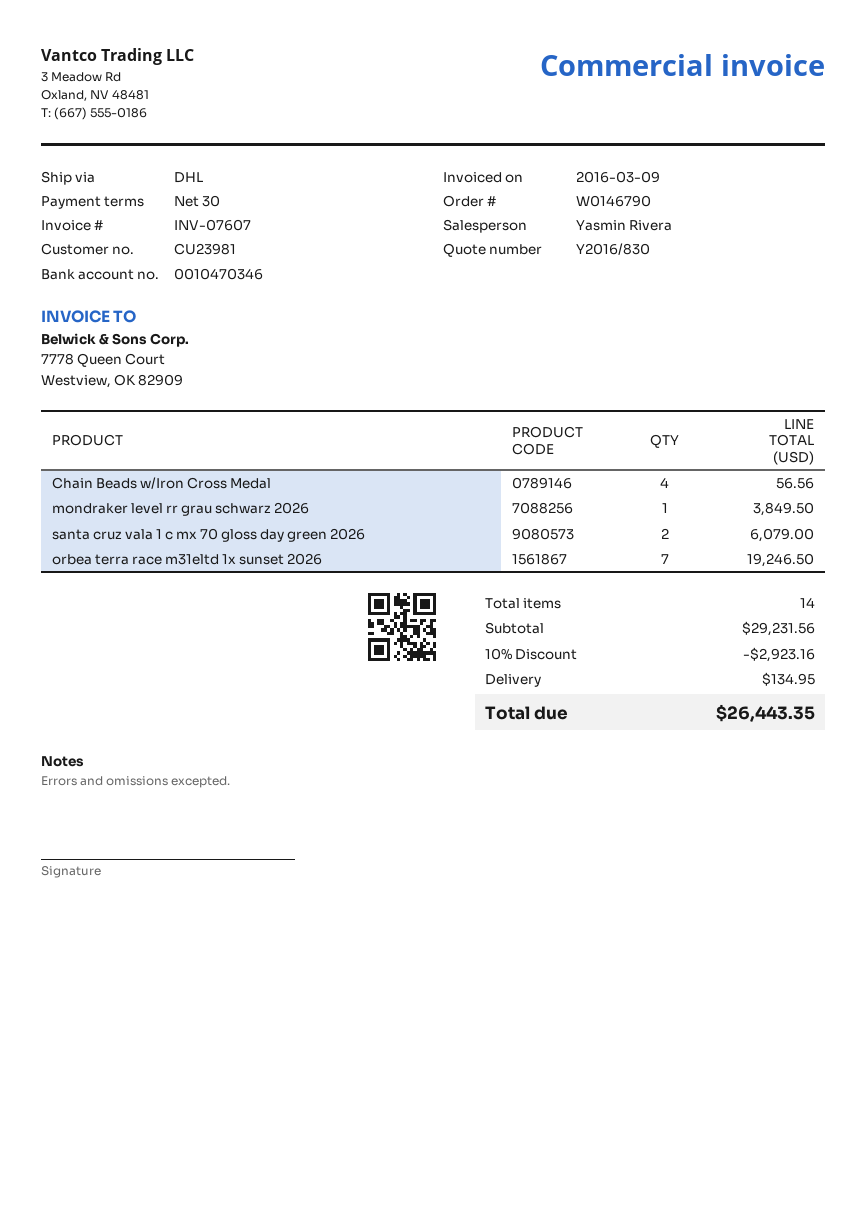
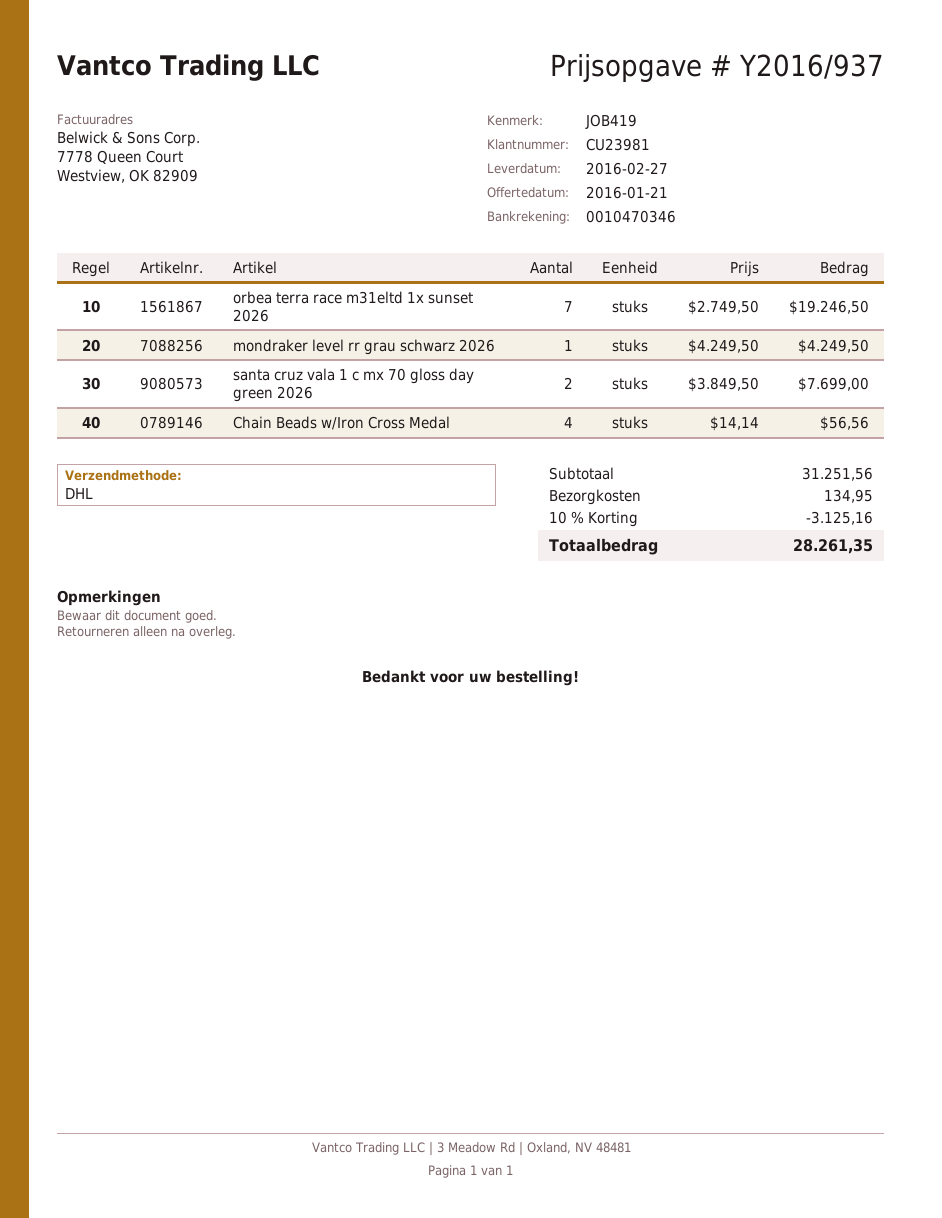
quote number: Y2016/830 -> Y2016/937
mondraker level rr grau schwarz 2026: 1 for 3849.50 -> 1 for 4249.50
santa cruz vala 1 c mx 70 gloss day green 2026: 2 for 6079.00 -> 2 for 7699.00
subtotal: 29231.56 -> 31251.56
discount: 10% = 2923.16 -> 10% = 3125.16
total: 26443.35 -> 28261.35

